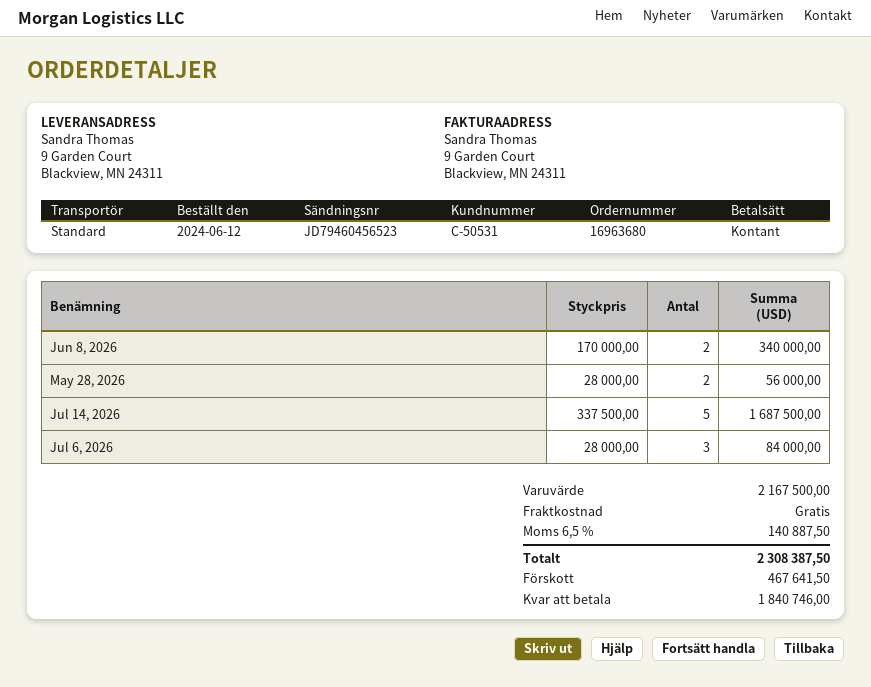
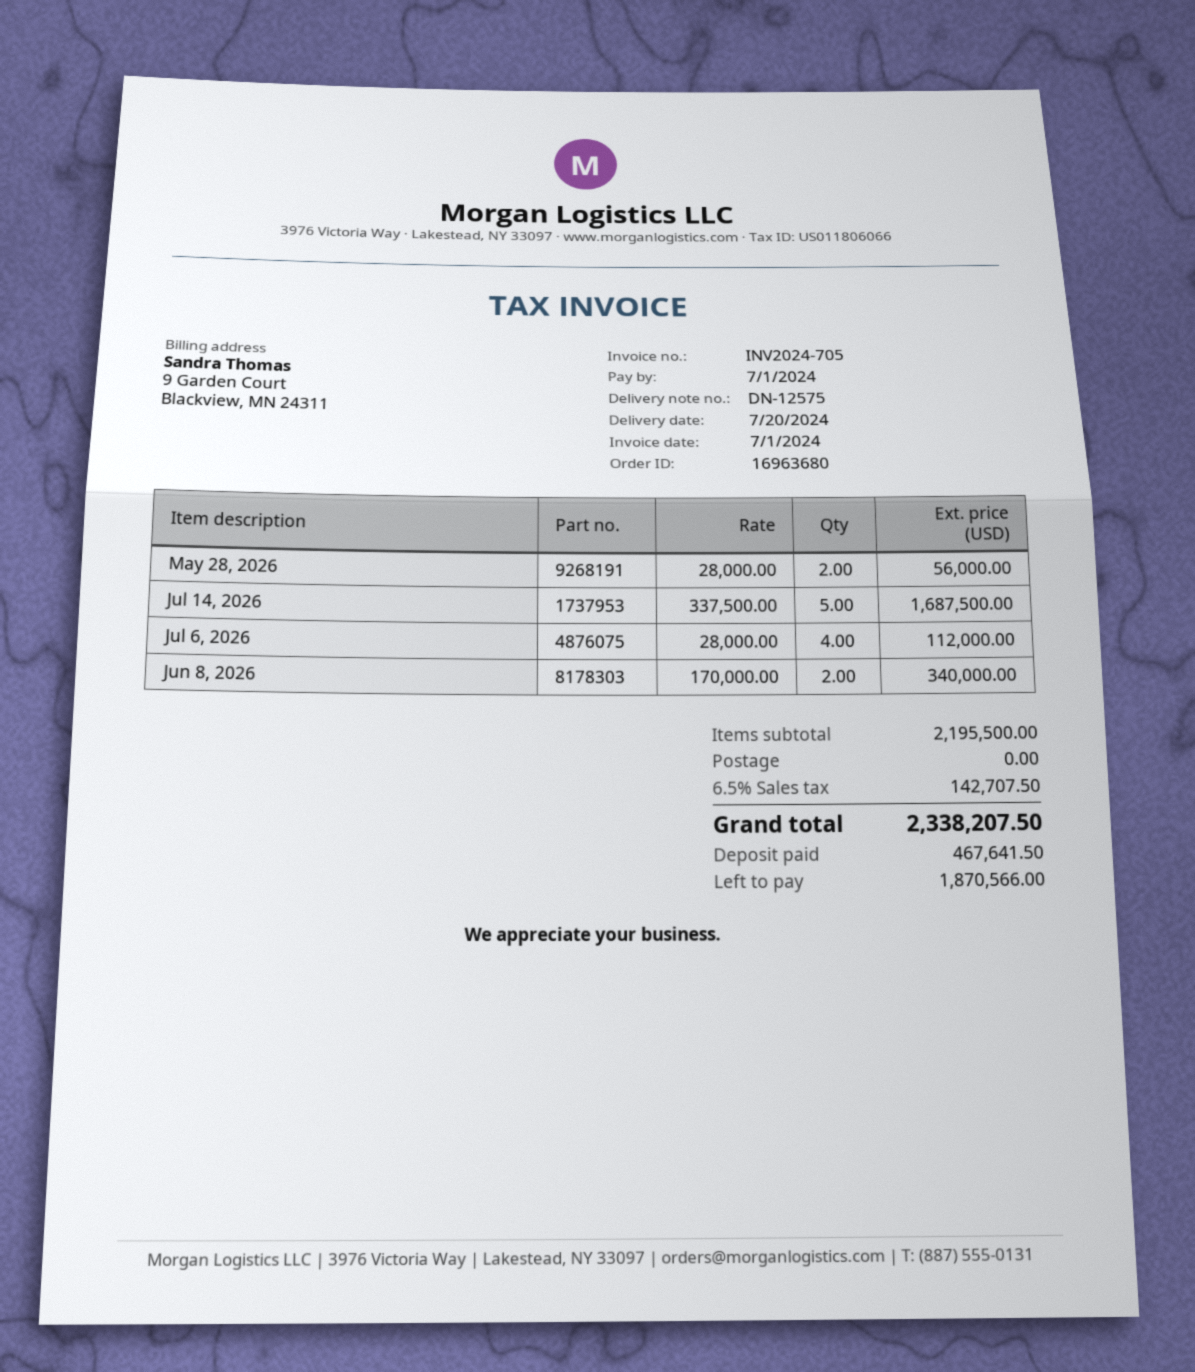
Jul 6, 2026: 3 x 28000.00 = 84000.00 -> 4 x 28000.00 = 112000.00
subtotal: 2167500.00 -> 2195500.00
tax: 6.5% = 140887.50 -> 6.5% = 142707.50
total: 2308387.50 -> 2338207.50
balance: 1840746.00 -> 1870566.00

